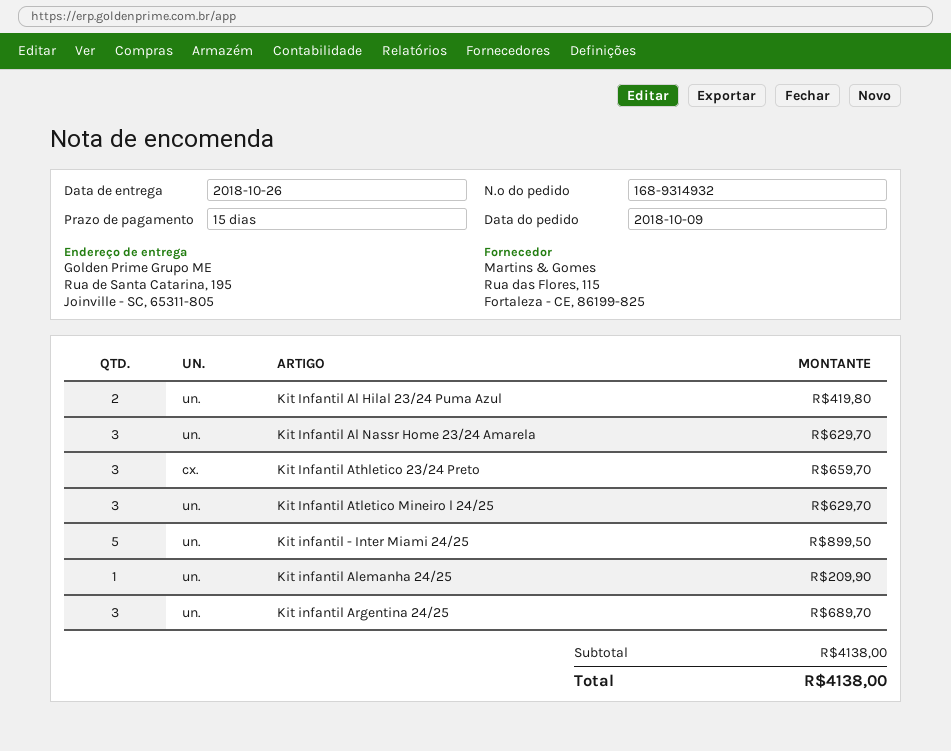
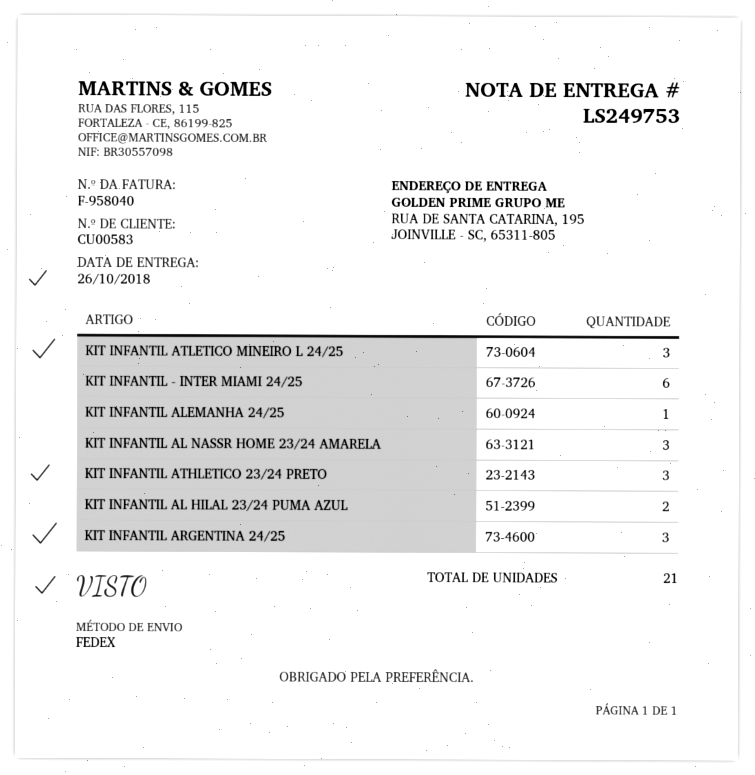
Kit infantil - Inter Miami 24/25: 5 -> 6

